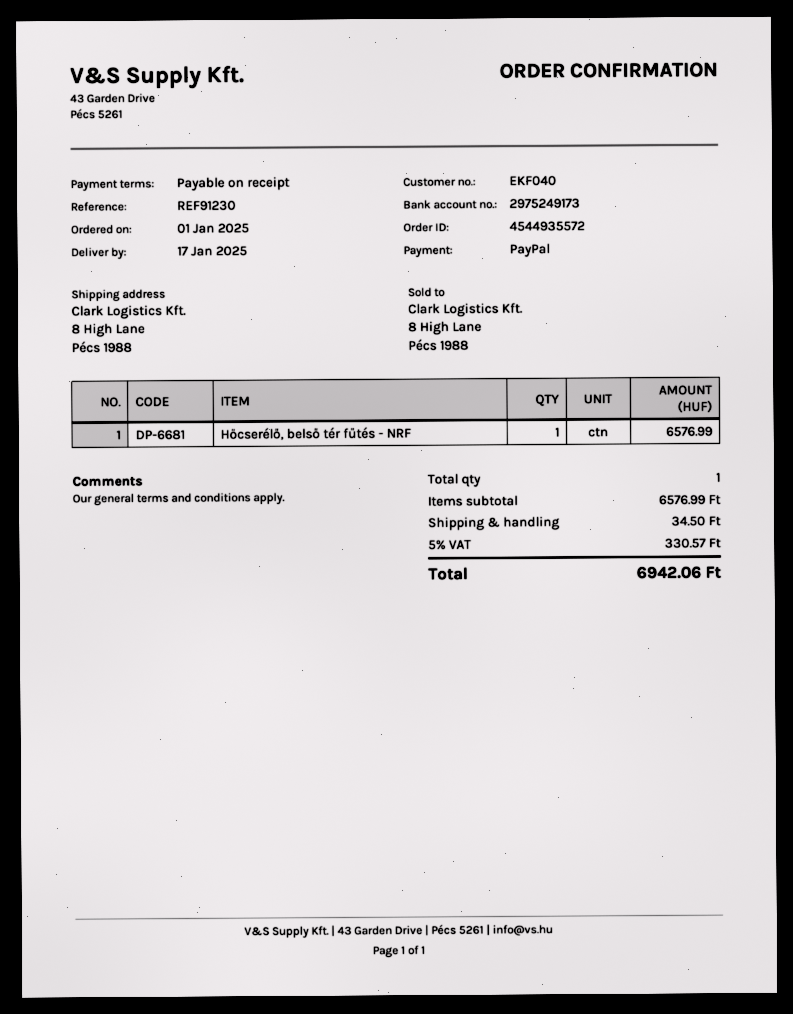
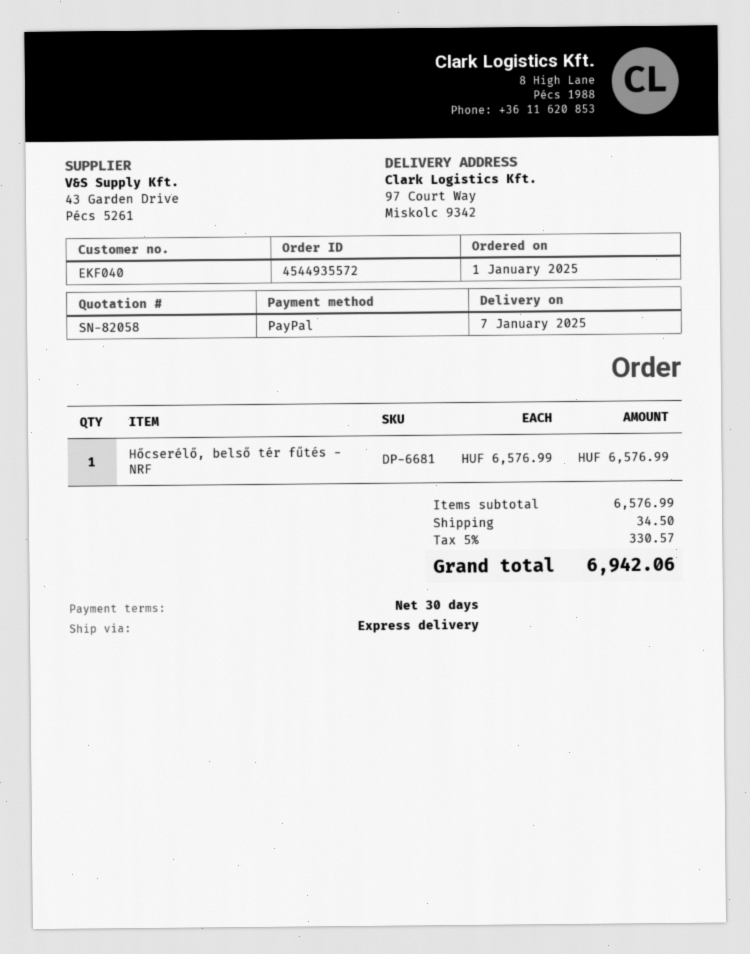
delivery date: 2025-01-17 -> 2025-01-07
payment terms: on receipt -> 30 days
ship to: 8 High Lane, Pécs 1988 -> 97 Court Way, Miskolc 9342

